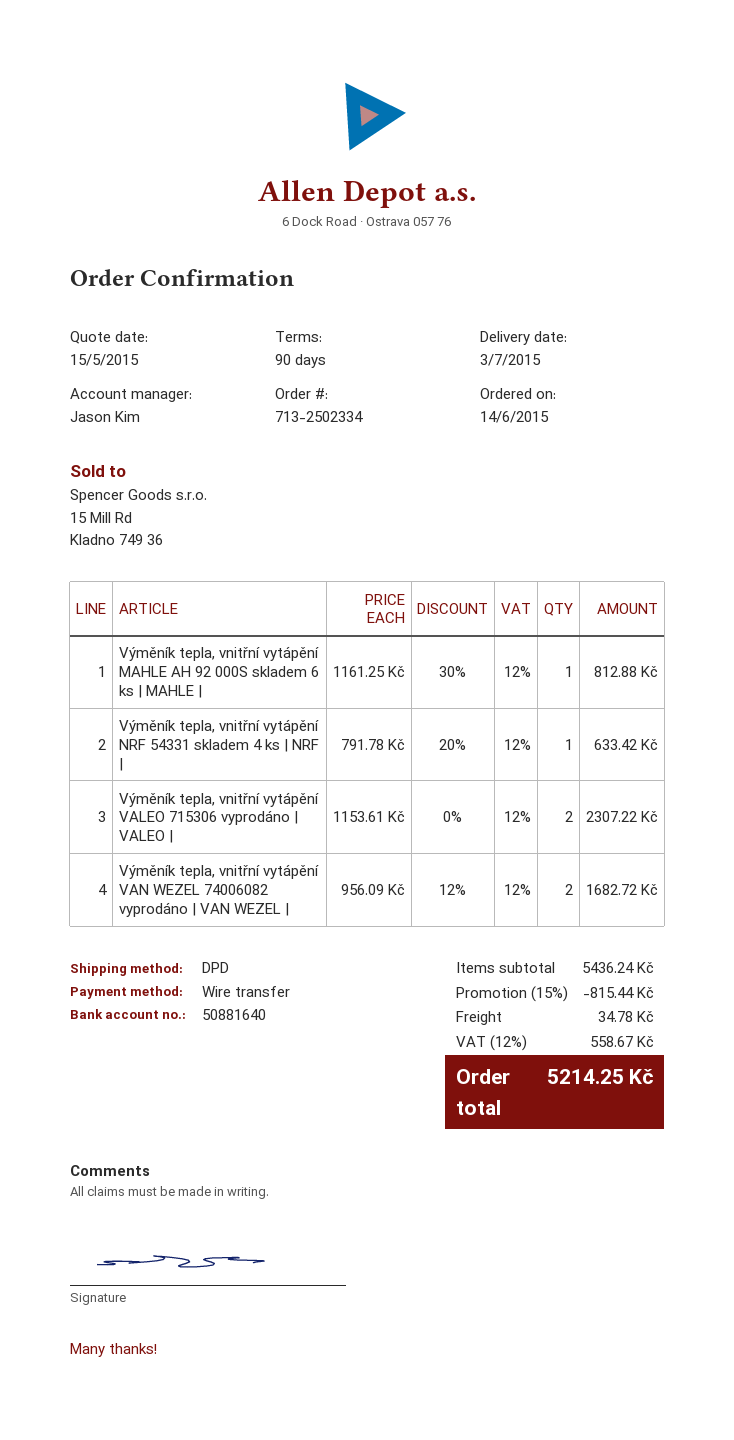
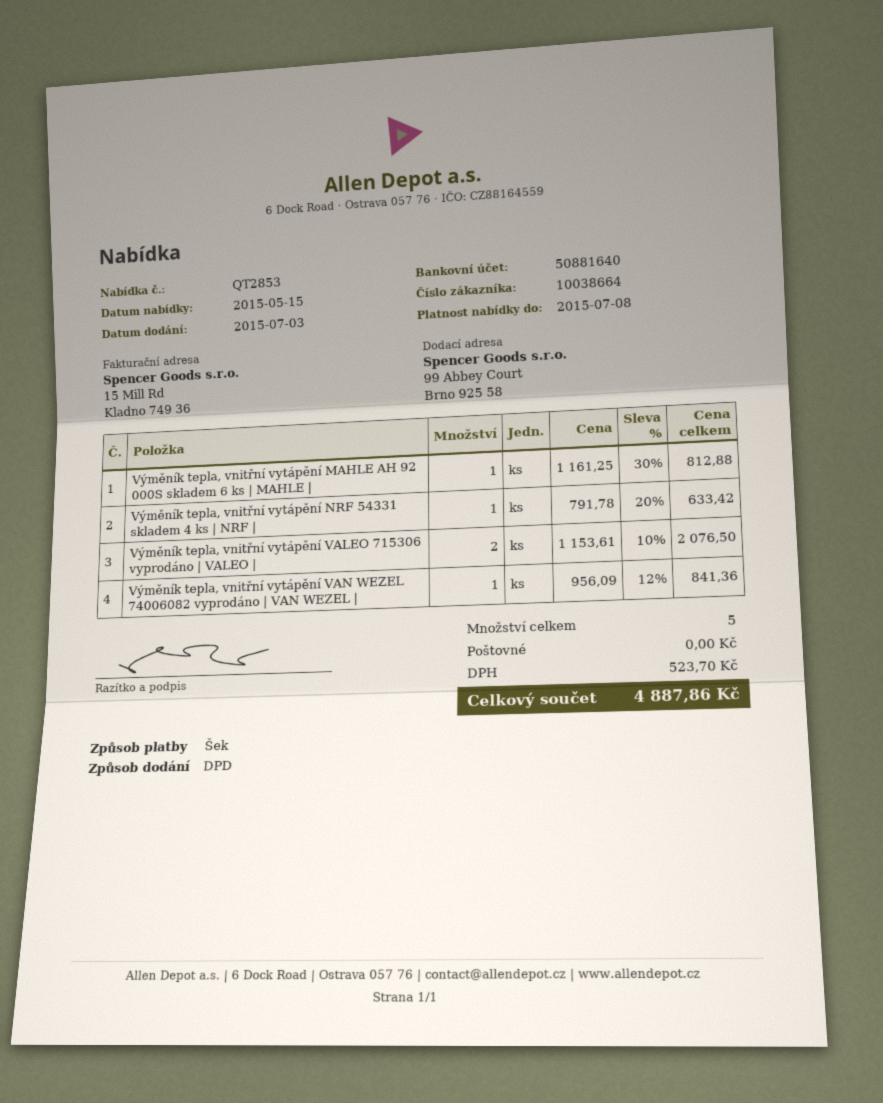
payment method: bank transfer -> cheque
Výměník tepla, vnitřní vytápění VALEO 715306 vyprodáno | VALEO |: 2 x 1153.61 = 2307.22 -> 2 x 1153.61 - 10% = 2076.50
Výměník tepla, vnitřní vytápění VAN WEZEL 74006082 vyprodáno | VAN WEZEL |: 2 x 956.09 - 12% = 1682.72 -> 1 x 956.09 - 12% = 841.36
discount: 15% = 815.44 -> none
shipping: 34.78 -> 0.00
tax: 558.67 -> 523.70
total: 5214.25 -> 4887.86

